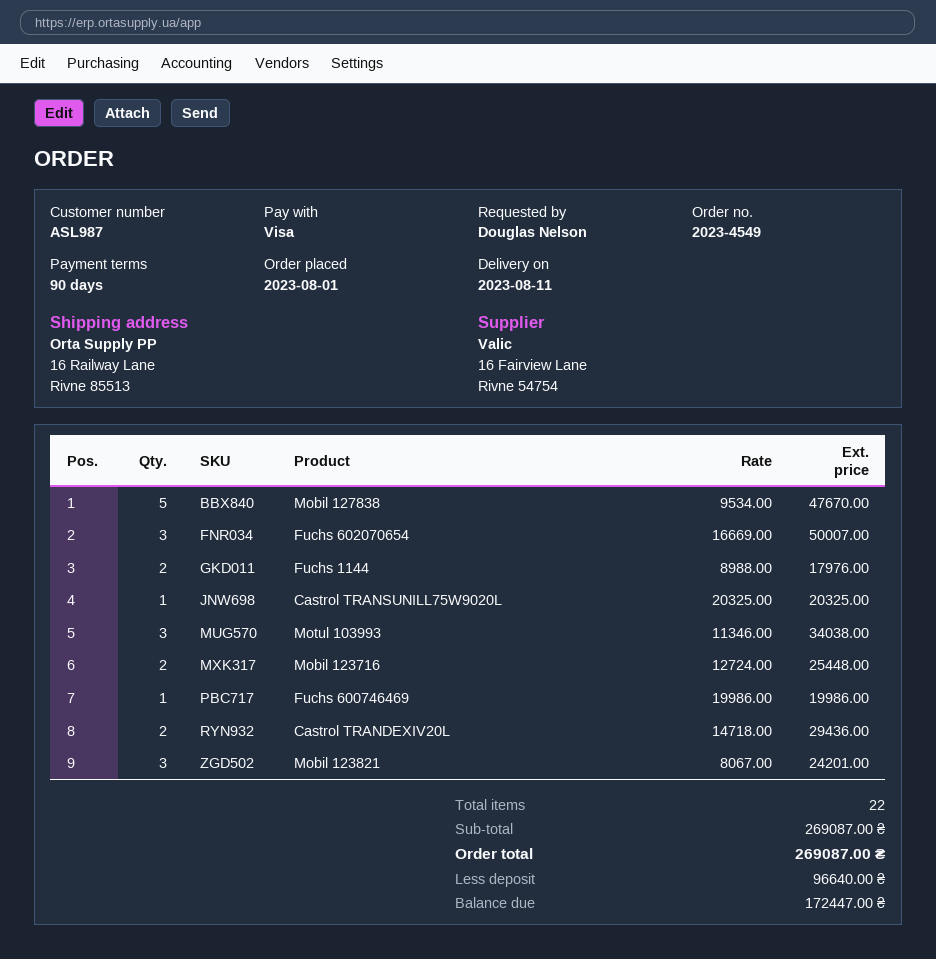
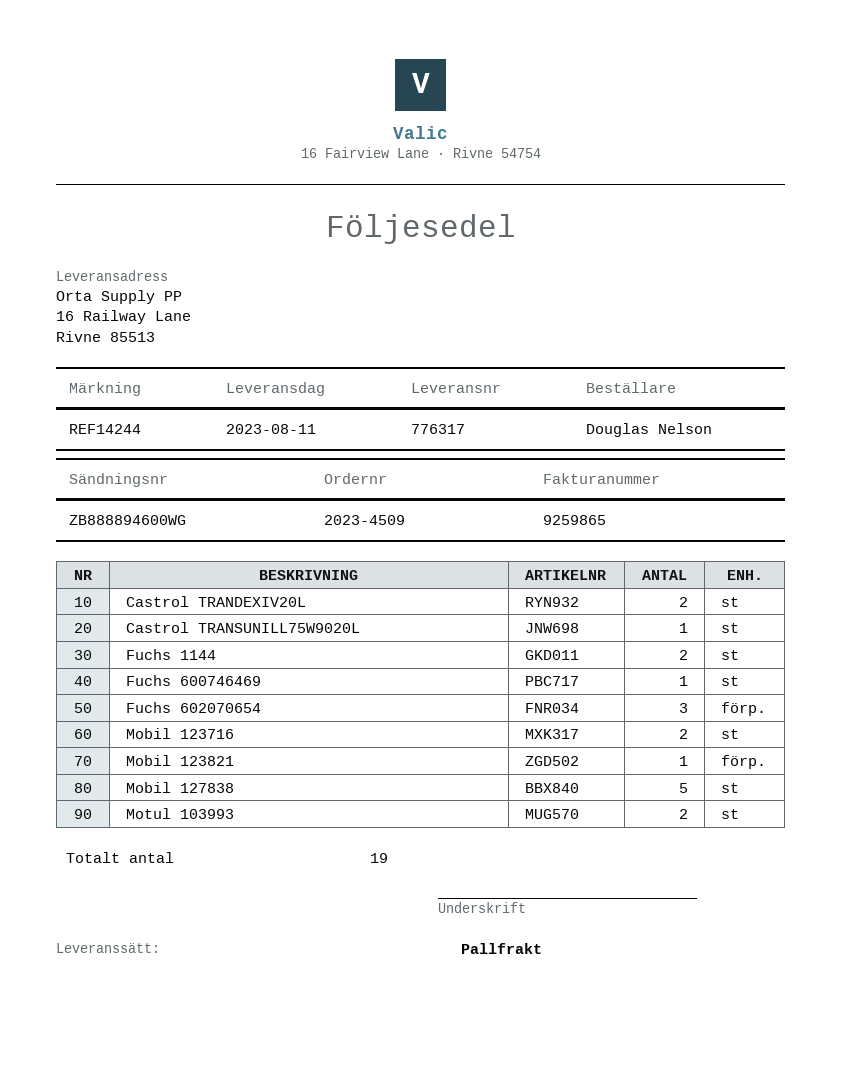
order number: 2023-4549 -> 2023-4509
Motul 103993: 3 -> 2
Mobil 123821: 3 -> 1
total quantity: 22 -> 19

